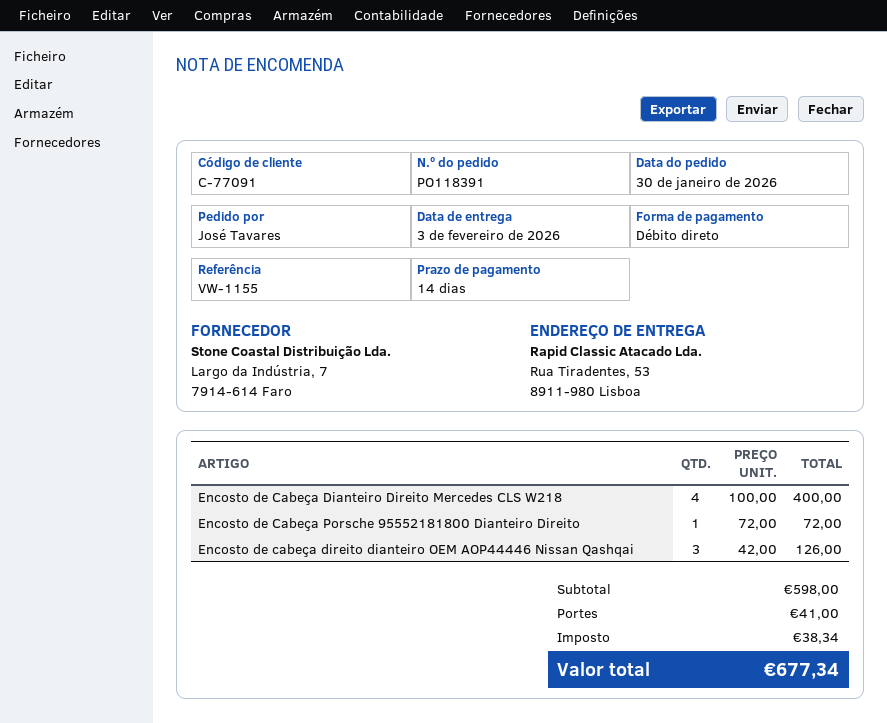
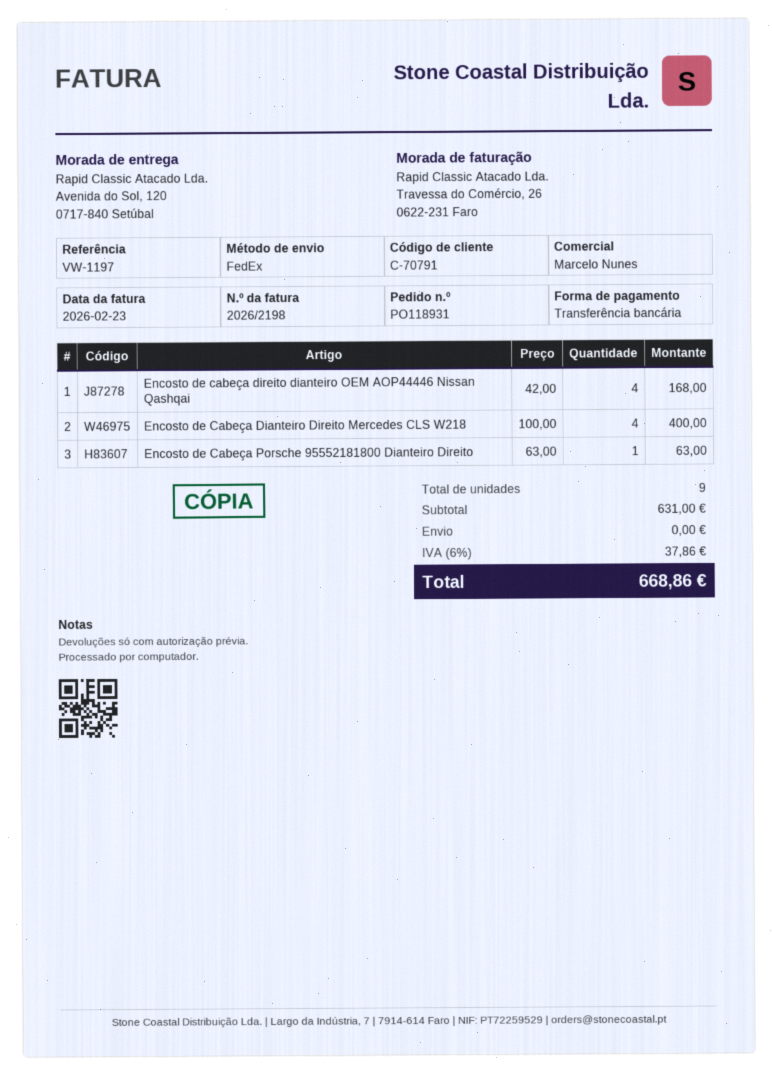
order number: PO118391 -> PO118931
customer number: C-77091 -> C-70791
reference: VW-1155 -> VW-1197
payment method: direct debit -> bank transfer
ship to: Rua Tiradentes, 53, 8911-980 Lisboa -> Avenida do Sol, 120, 0717-840 Setúbal
Encosto de Cabeça Porsche 95552181800 Dianteiro Direito: 1 x 72.00 = 72.00 -> 1 x 63.00 = 63.00
Encosto de cabeça direito dianteiro OEM AOP44446 Nissan Qashqai: 3 x 42.00 = 126.00 -> 4 x 42.00 = 168.00
subtotal: 598.00 -> 631.00
shipping: 41.00 -> 0.00
tax: 38.34 -> 37.86
total: 677.34 -> 668.86

